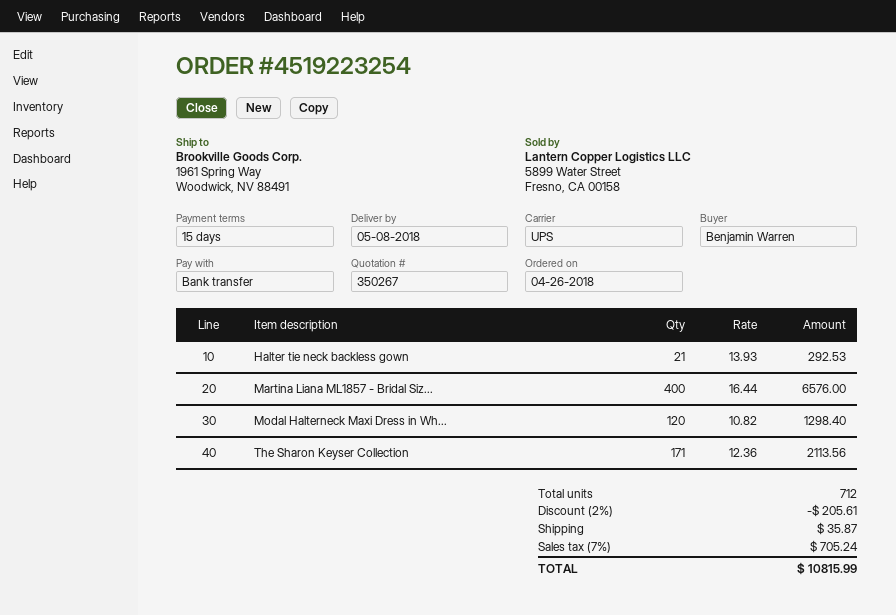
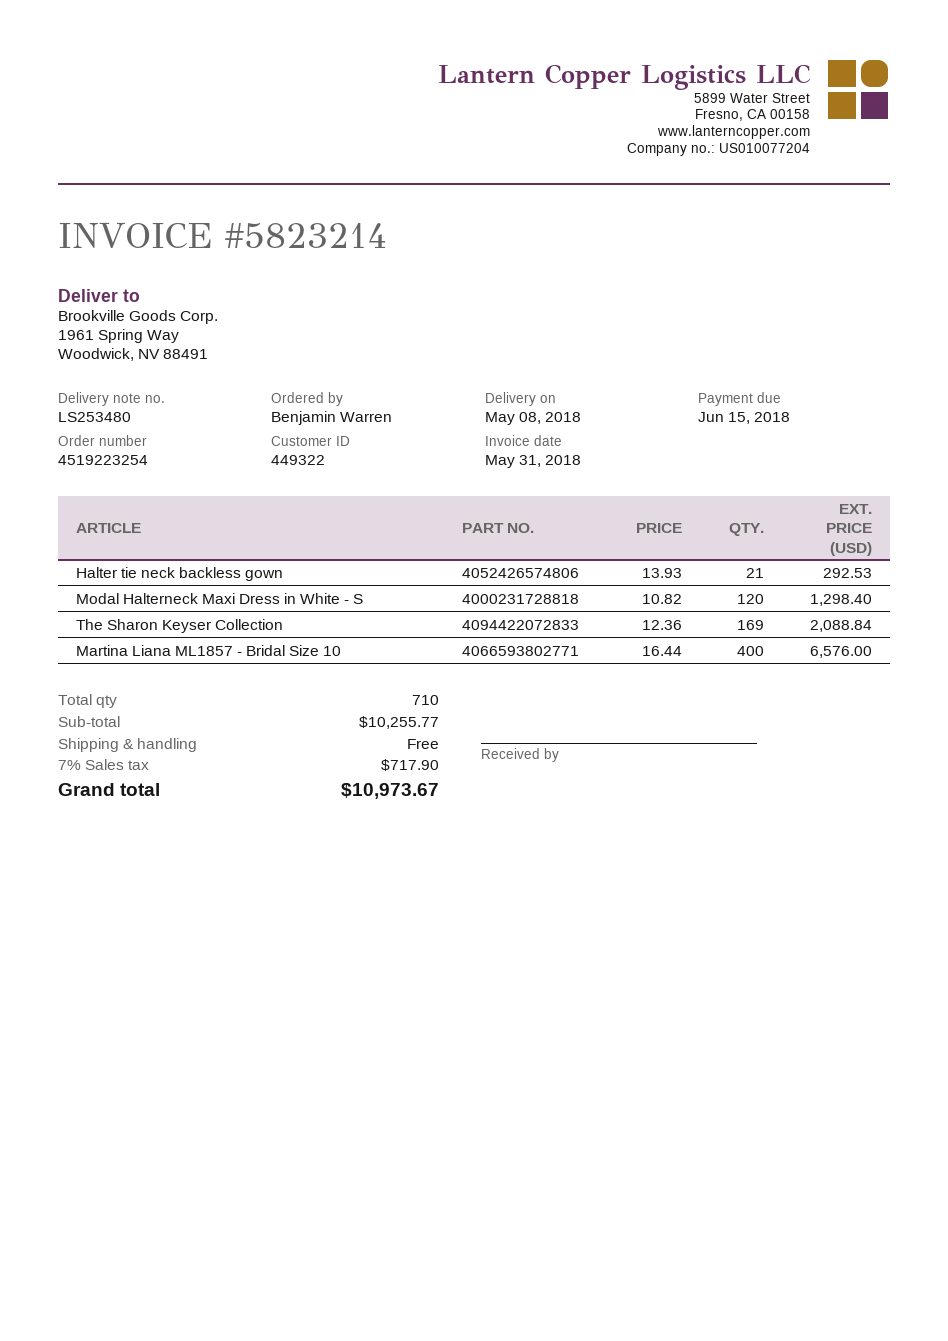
The Sharon Keyser Collection: 171 x 12.36 = 2113.56 -> 169 x 12.36 = 2088.84
total quantity: 712 -> 710
discount: 2% = 205.61 -> none
shipping: 35.87 -> 0.00
tax: 7% = 705.24 -> 7% = 717.90
total: 10815.99 -> 10973.67

